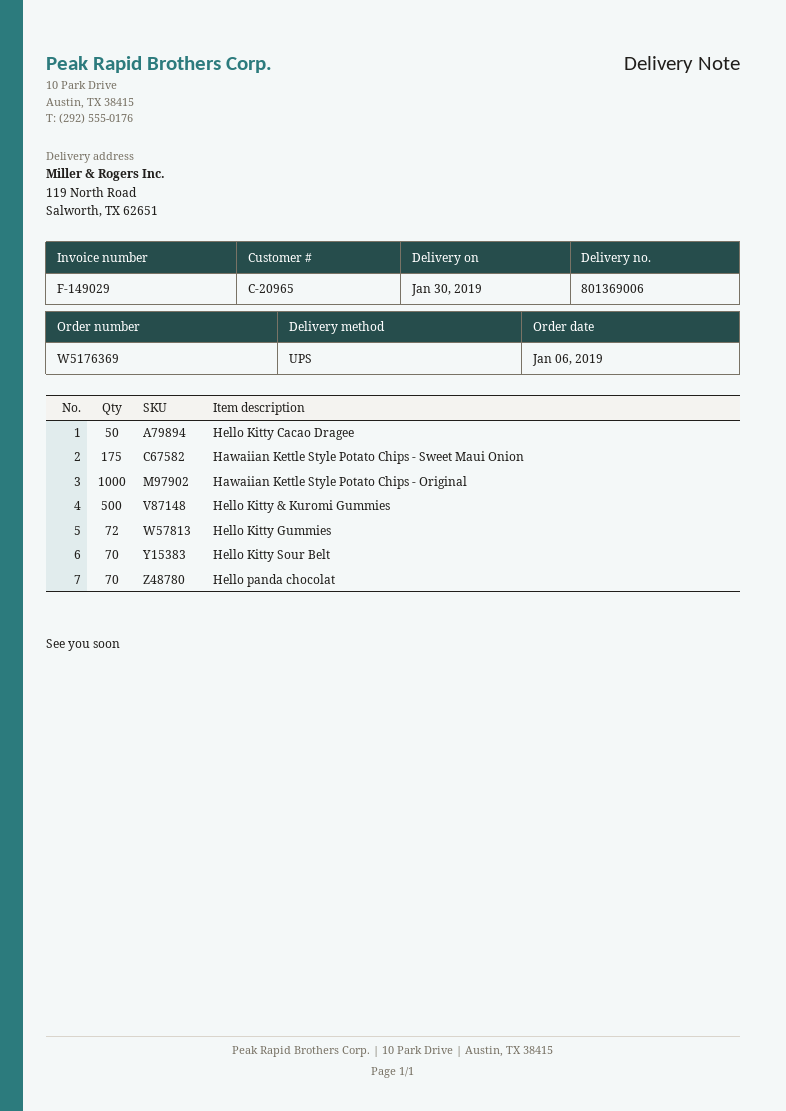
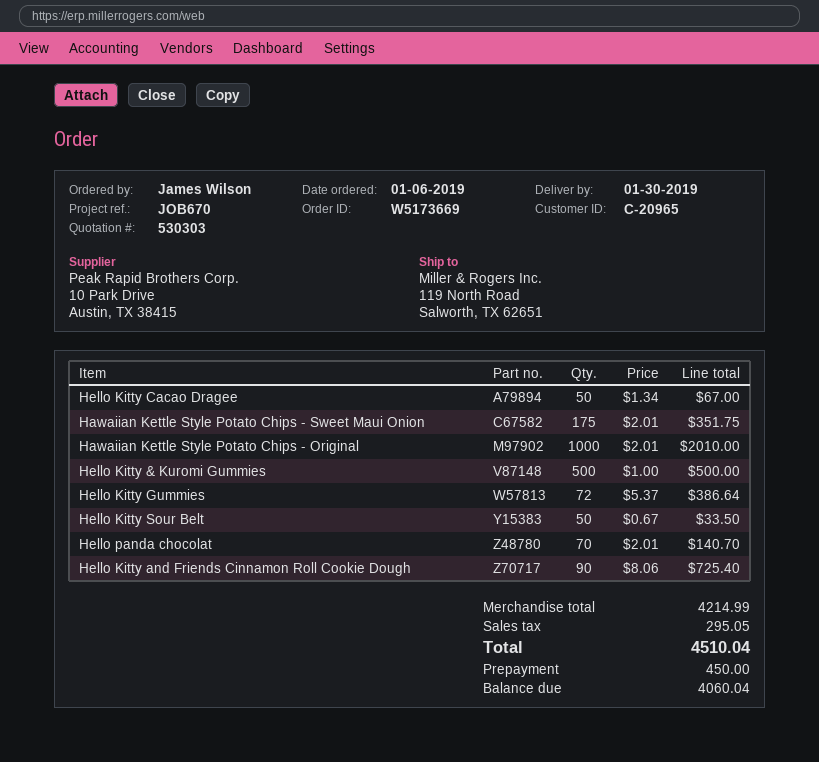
order number: W5176369 -> W5173669
Hello Kitty Sour Belt: 70 -> 50
Hello Kitty and Friends Cinnamon Roll Cookie Dough: none -> 90

